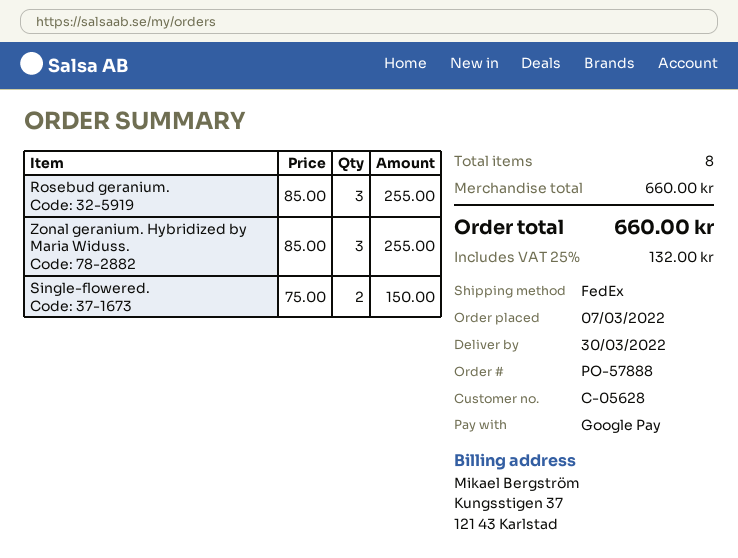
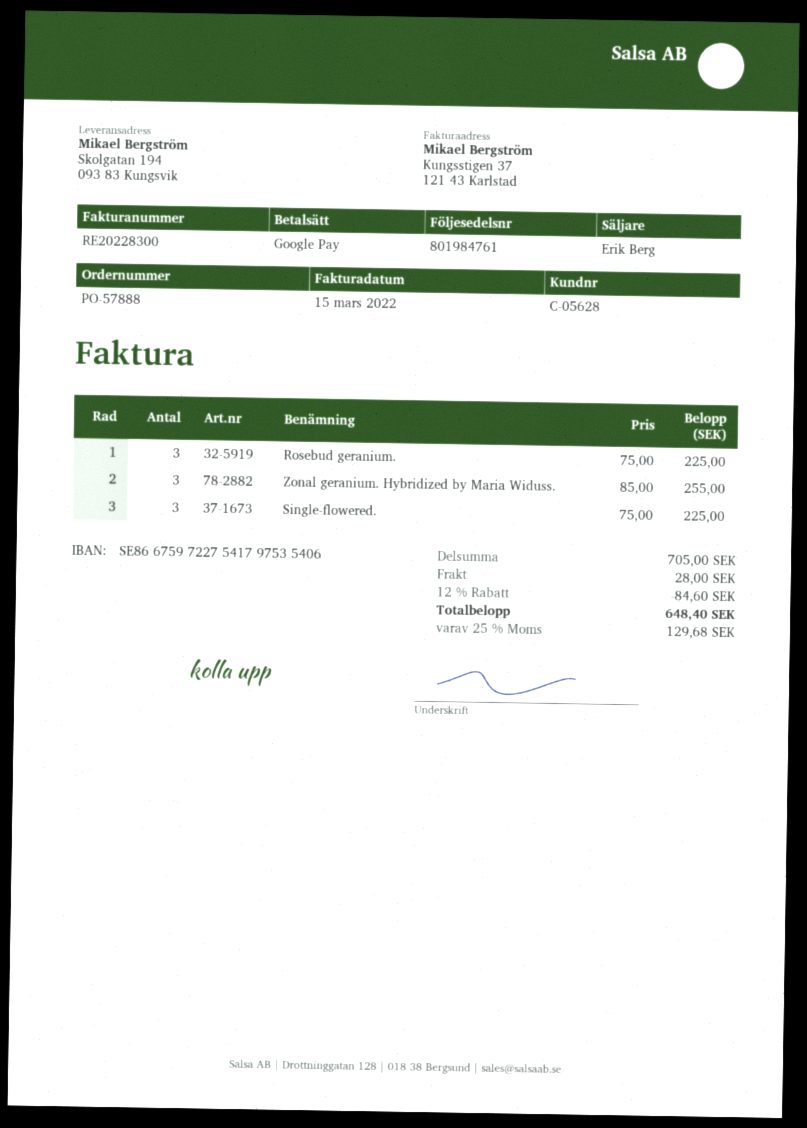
Rosebud geranium.: 3 x 85.00 = 255.00 -> 3 x 75.00 = 225.00
Single-flowered.: 2 x 75.00 = 150.00 -> 3 x 75.00 = 225.00
subtotal: 660.00 -> 705.00
discount: none -> 12% = 84.60
shipping: none -> 28.00
tax: 25% = 132.00 -> 25% = 129.68
total: 660.00 -> 648.40

